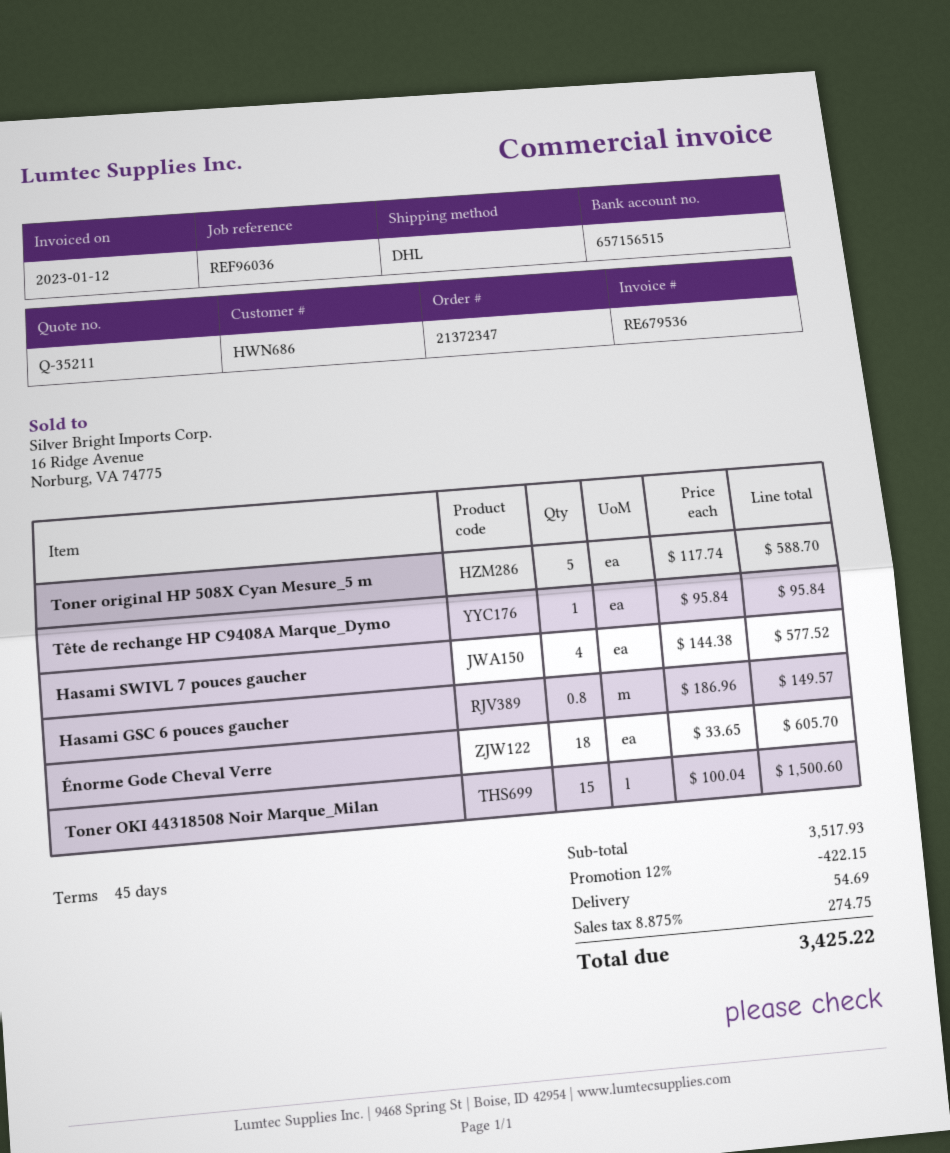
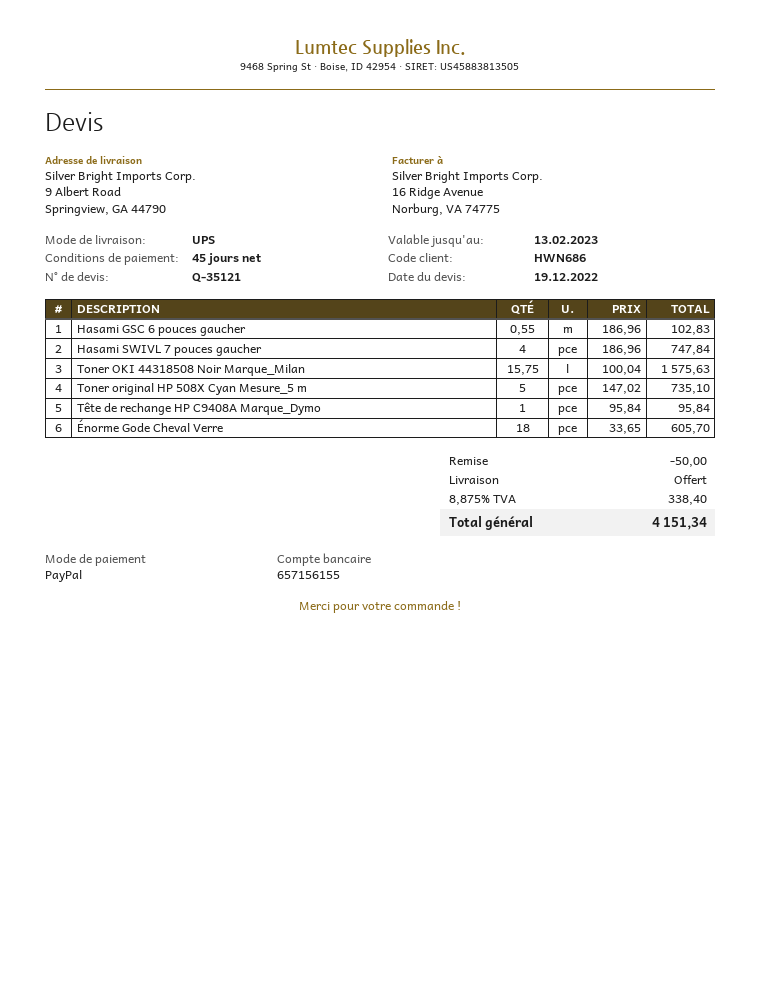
quote number: Q-35211 -> Q-35121
bank account: 657156515 -> 657156155
shipping method: DHL -> UPS
Toner original HP 508X Cyan Mesure_5 m: 5 x 117.74 = 588.70 -> 5 x 147.02 = 735.10
Hasami SWIVL 7 pouces gaucher: 4 x 144.38 = 577.52 -> 4 x 186.96 = 747.84
Hasami GSC 6 pouces gaucher: 0.8 x 186.96 = 149.57 -> 0.55 x 186.96 = 102.83
Toner OKI 44318508 Noir Marque_Milan: 15 x 100.04 = 1500.60 -> 15.75 x 100.04 = 1575.63
discount: 422.15 -> 50.00
shipping: 54.69 -> 0.00
tax: 8.875% = 274.75 -> 8.875% = 338.40
total: 3425.22 -> 4151.34

